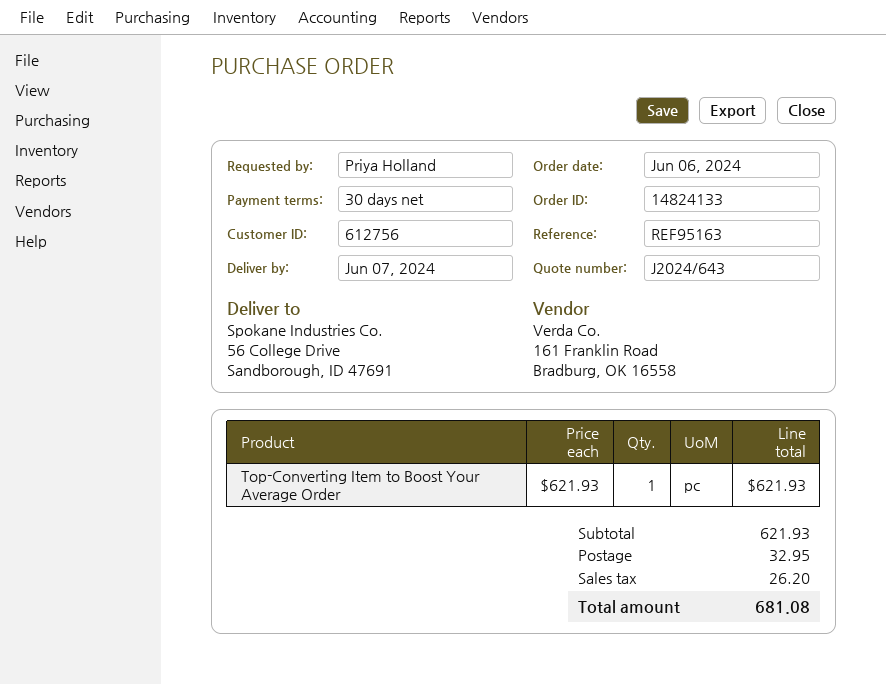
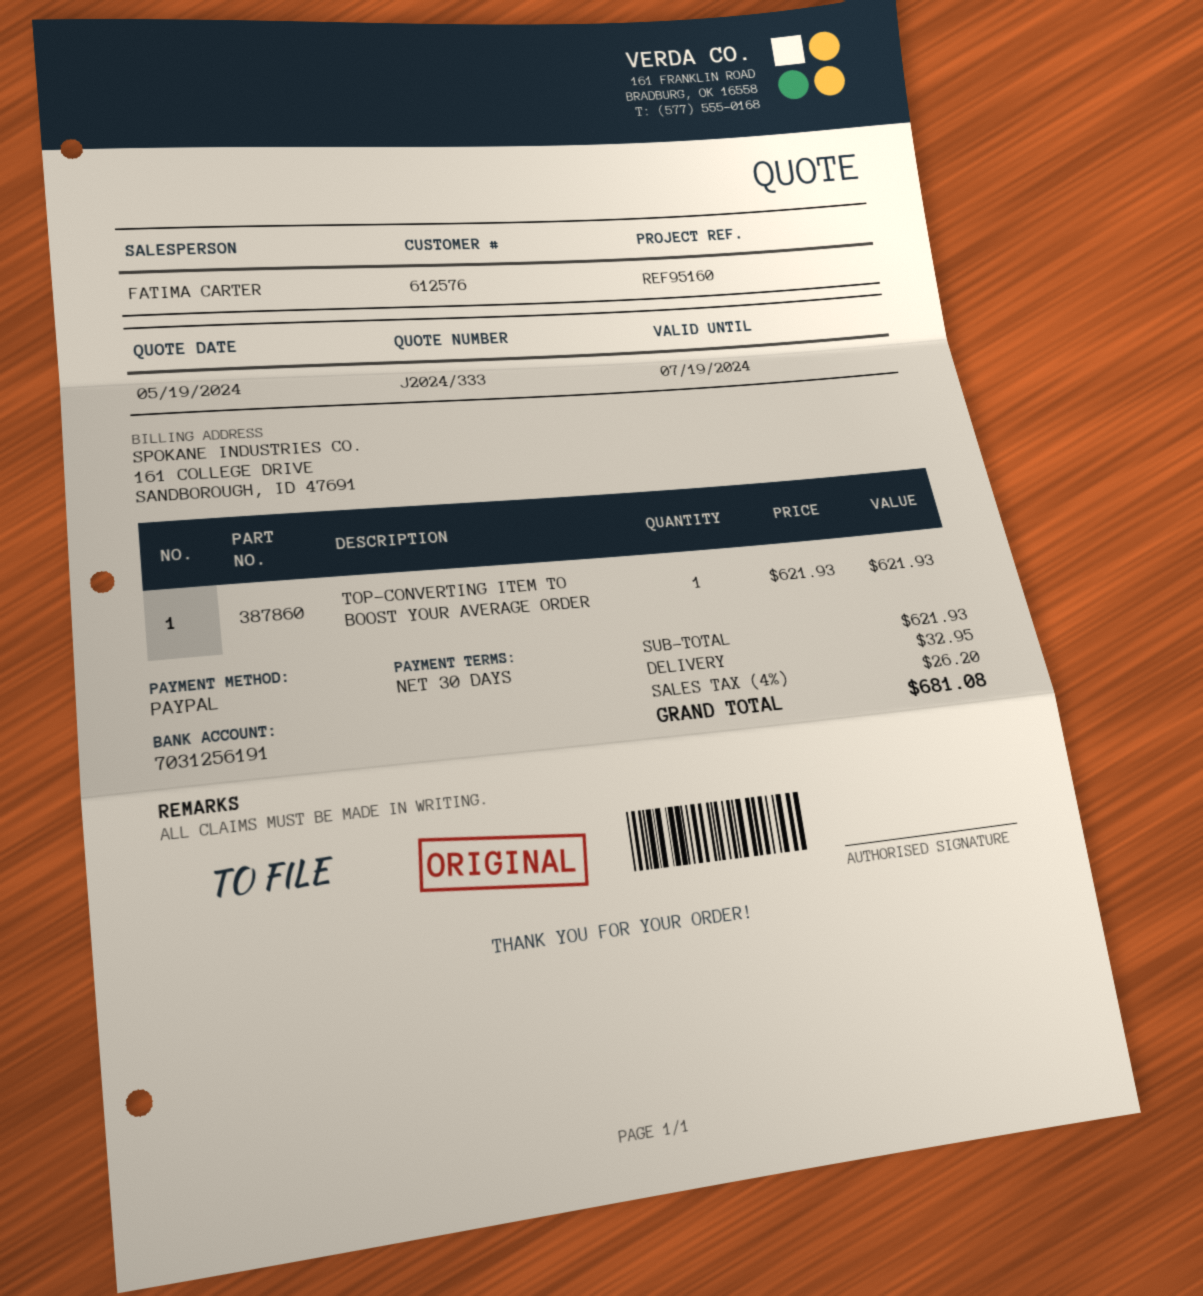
quote number: J2024/643 -> J2024/333
customer number: 612756 -> 612576
reference: REF95163 -> REF95160

